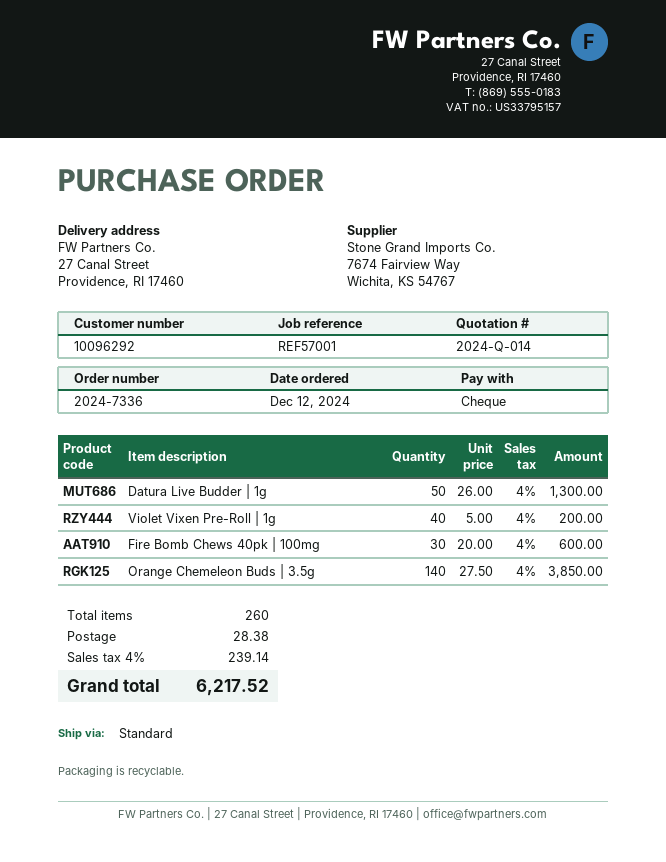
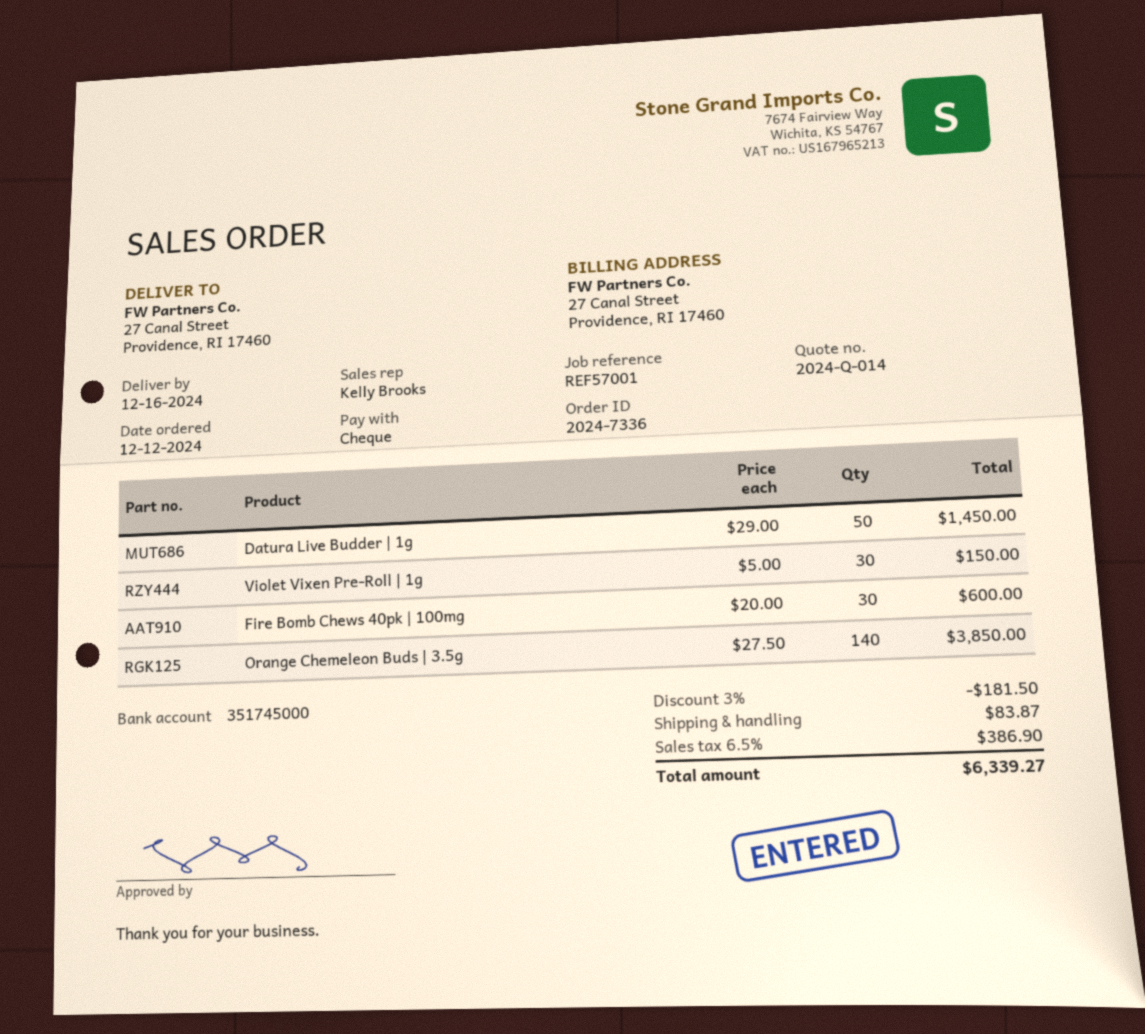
Datura Live Budder | 1g: 50 x 26.00 = 1300.00 -> 50 x 29.00 = 1450.00
Violet Vixen Pre-Roll | 1g: 40 x 5.00 = 200.00 -> 30 x 5.00 = 150.00
discount: none -> 3% = 181.50
shipping: 28.38 -> 83.87
tax: 4% = 239.14 -> 6.5% = 386.90
total: 6217.52 -> 6339.27

